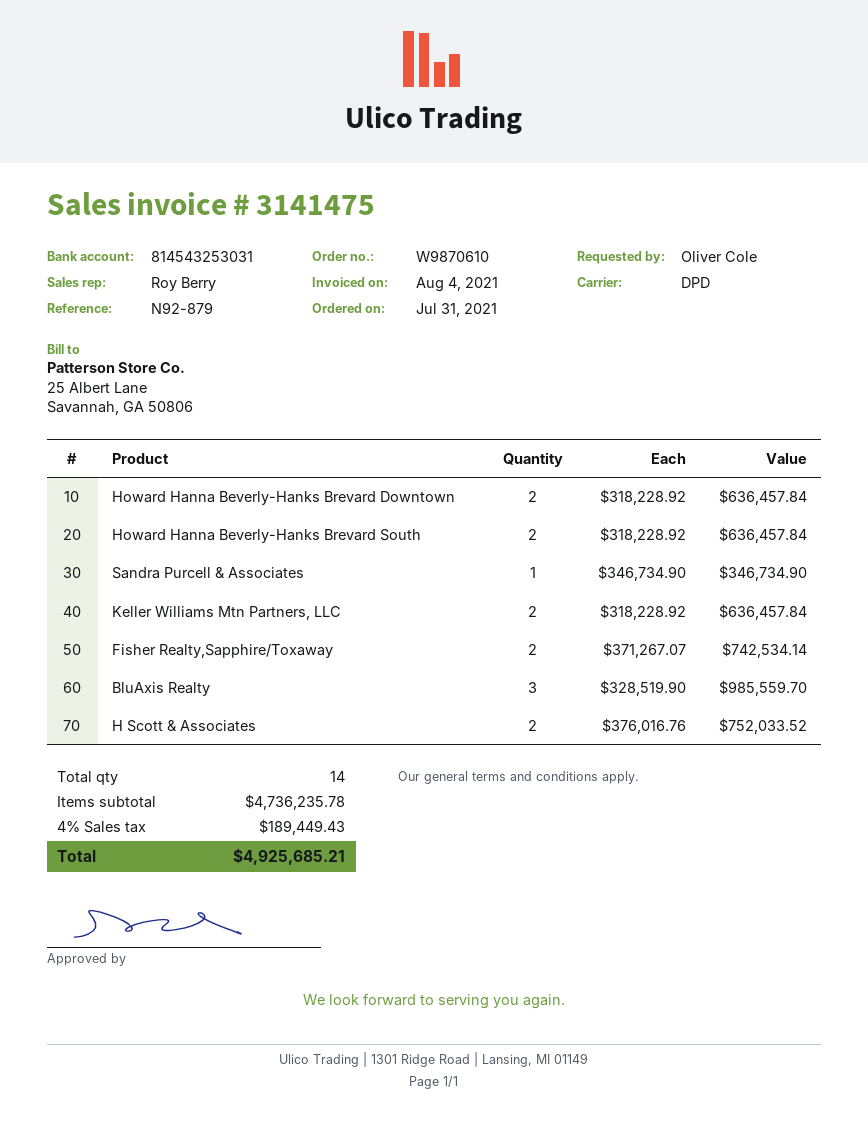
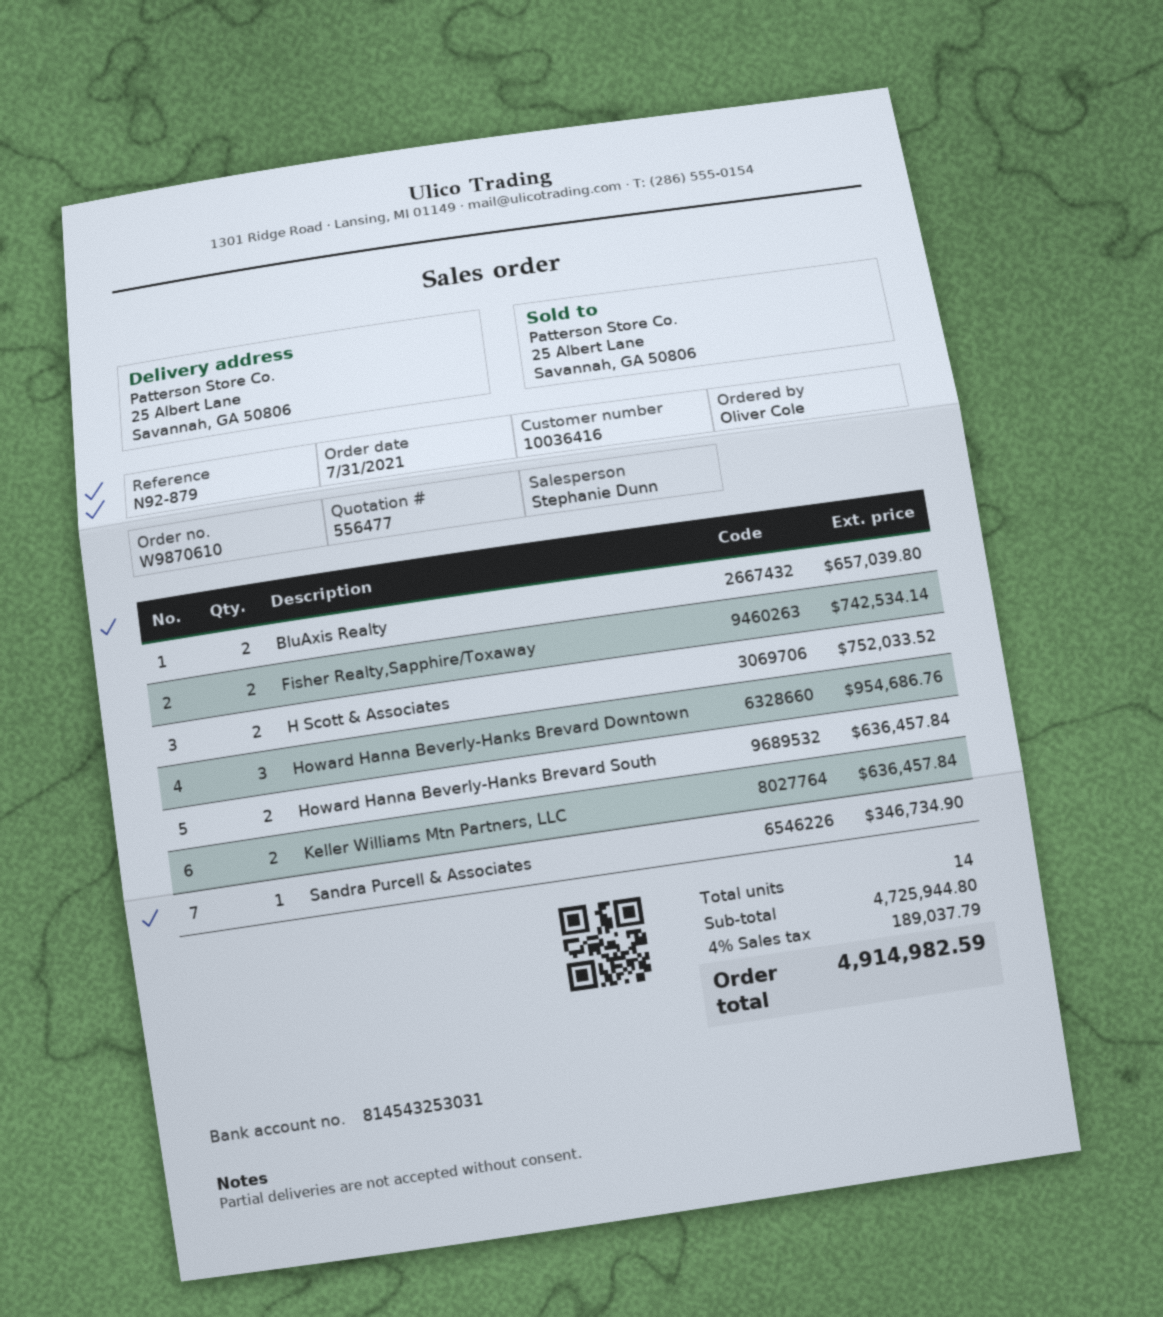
sales rep: Roy Berry -> Stephanie Dunn
Howard Hanna Beverly-Hanks Brevard Downtown: 2 for 636457.84 -> 3 for 954686.76
BluAxis Realty: 3 for 985559.70 -> 2 for 657039.80
subtotal: 4736235.78 -> 4725944.80
tax: 4% = 189449.43 -> 4% = 189037.79
total: 4925685.21 -> 4914982.59

